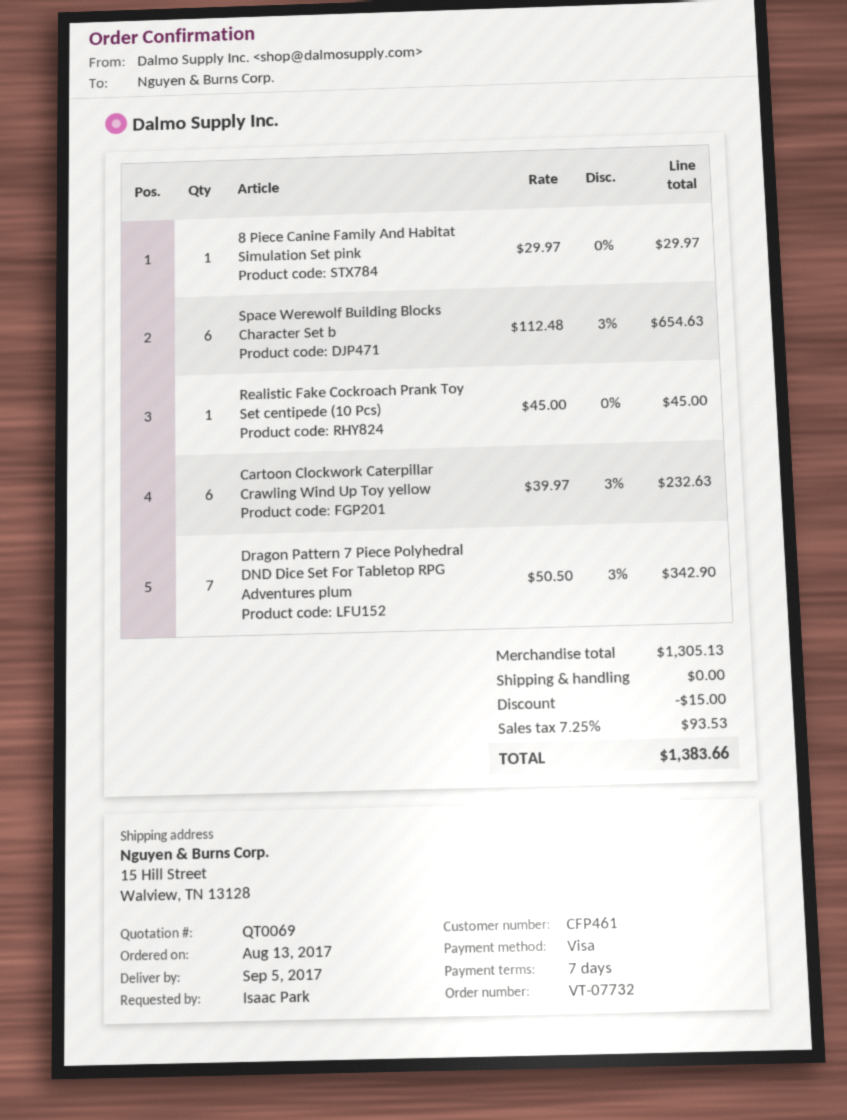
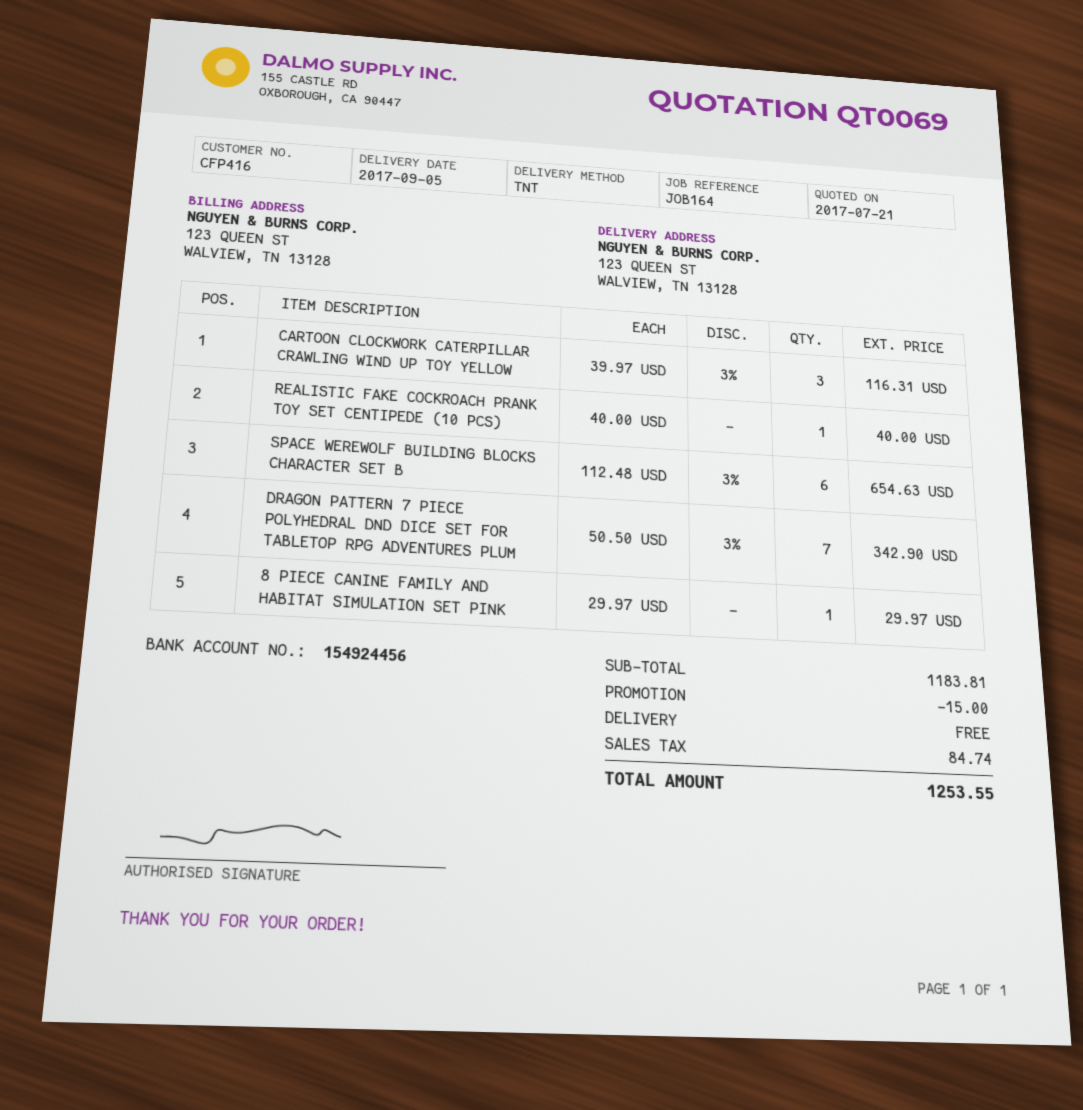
customer number: CFP461 -> CFP416
ship to: 15 Hill Street, Walview, TN 13128 -> 123 QUEEN ST, WALVIEW, TN 13128
Realistic Fake Cockroach Prank Toy Set centipede (10 Pcs): 1 x 45.00 = 45.00 -> 1 x 40.00 = 40.00
Cartoon Clockwork Caterpillar Crawling Wind Up Toy yellow: 6 x 39.97 - 3% = 232.63 -> 3 x 39.97 - 3% = 116.31
subtotal: 1305.13 -> 1183.81
tax: 93.53 -> 84.74
total: 1383.66 -> 1253.55

